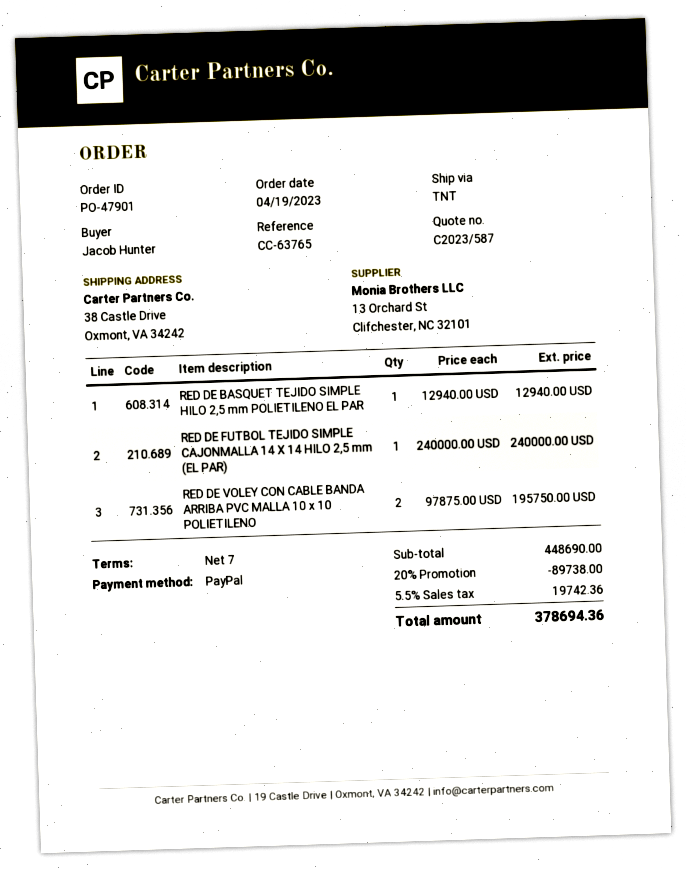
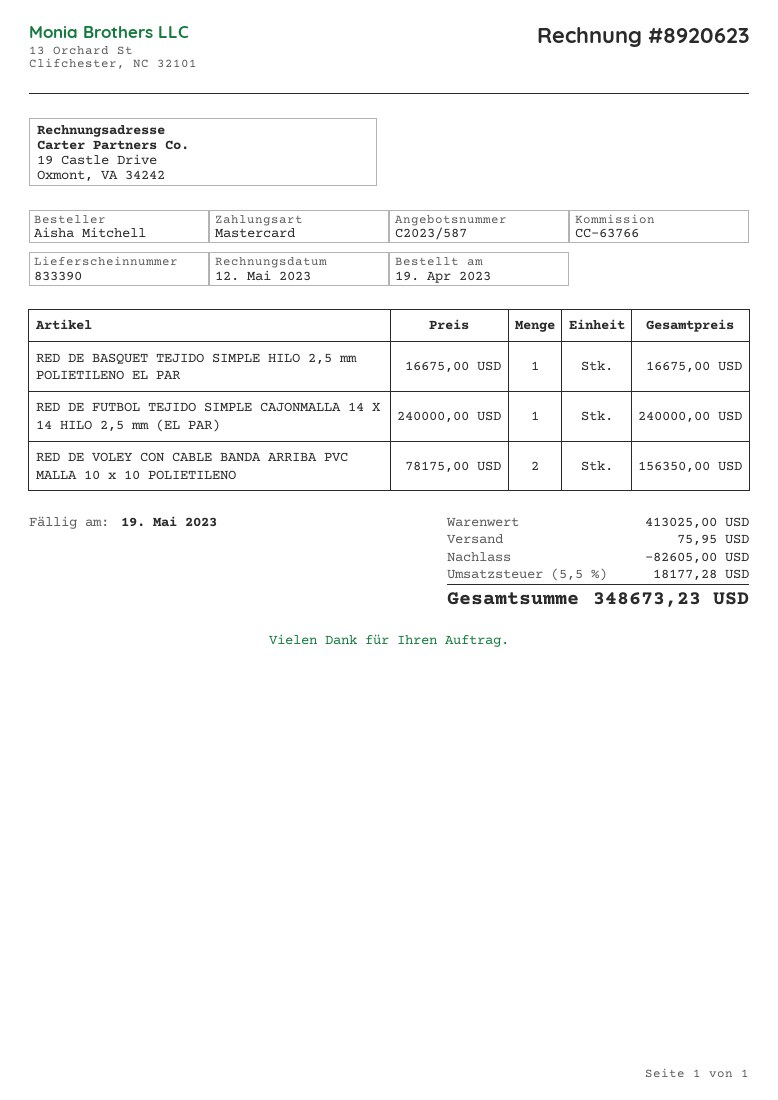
reference: CC-63765 -> CC-63766
ordered by: Jacob Hunter -> Aisha Mitchell
payment method: PayPal -> Mastercard
RED DE BASQUET TEJIDO SIMPLE HILO 2,5 mm POLIETILENO EL PAR: 1 x 12940.00 = 12940.00 -> 1 x 16675.00 = 16675.00
RED DE VOLEY CON CABLE BANDA ARRIBA PVC MALLA 10 x 10 POLIETILENO: 2 x 97875.00 = 195750.00 -> 2 x 78175.00 = 156350.00
subtotal: 448690.00 -> 413025.00
discount: 89738.00 -> 82605.00
shipping: none -> 75.95
tax: 5.5% = 19742.36 -> 5.5% = 18177.28
total: 378694.36 -> 348673.23

